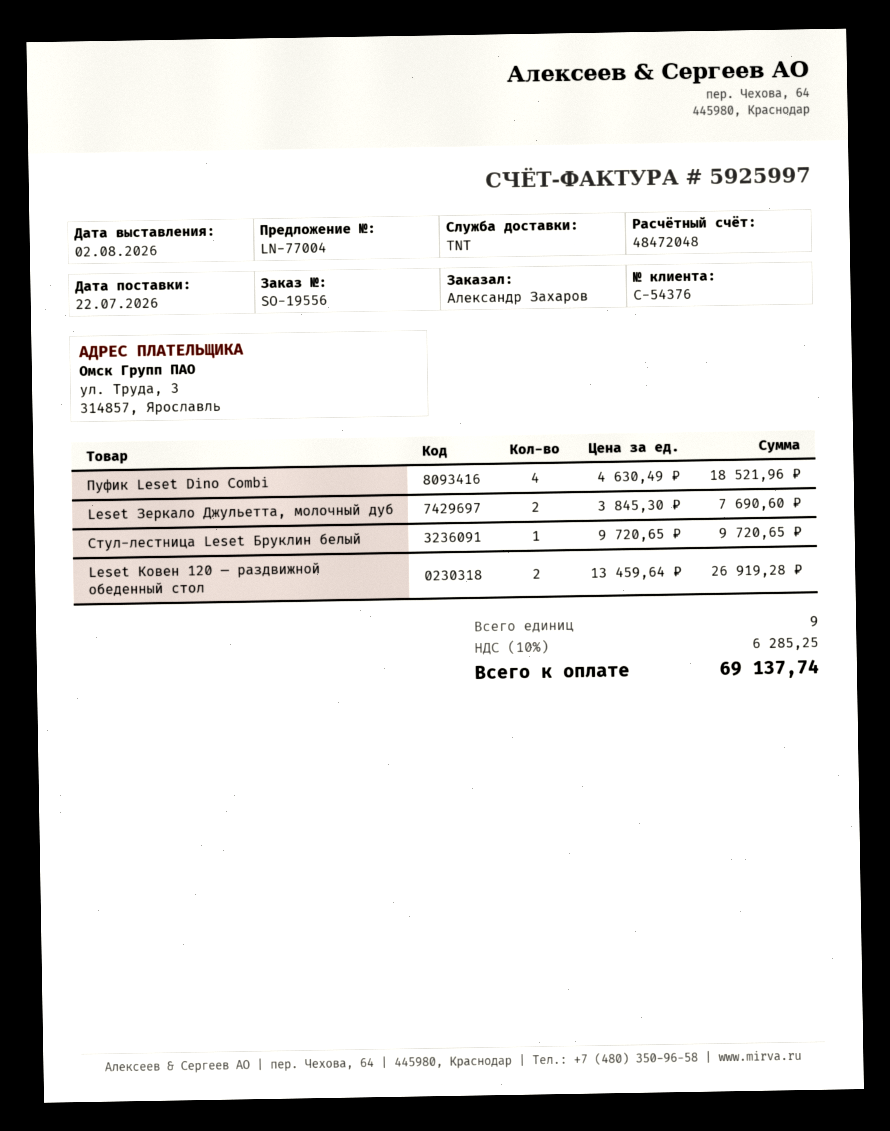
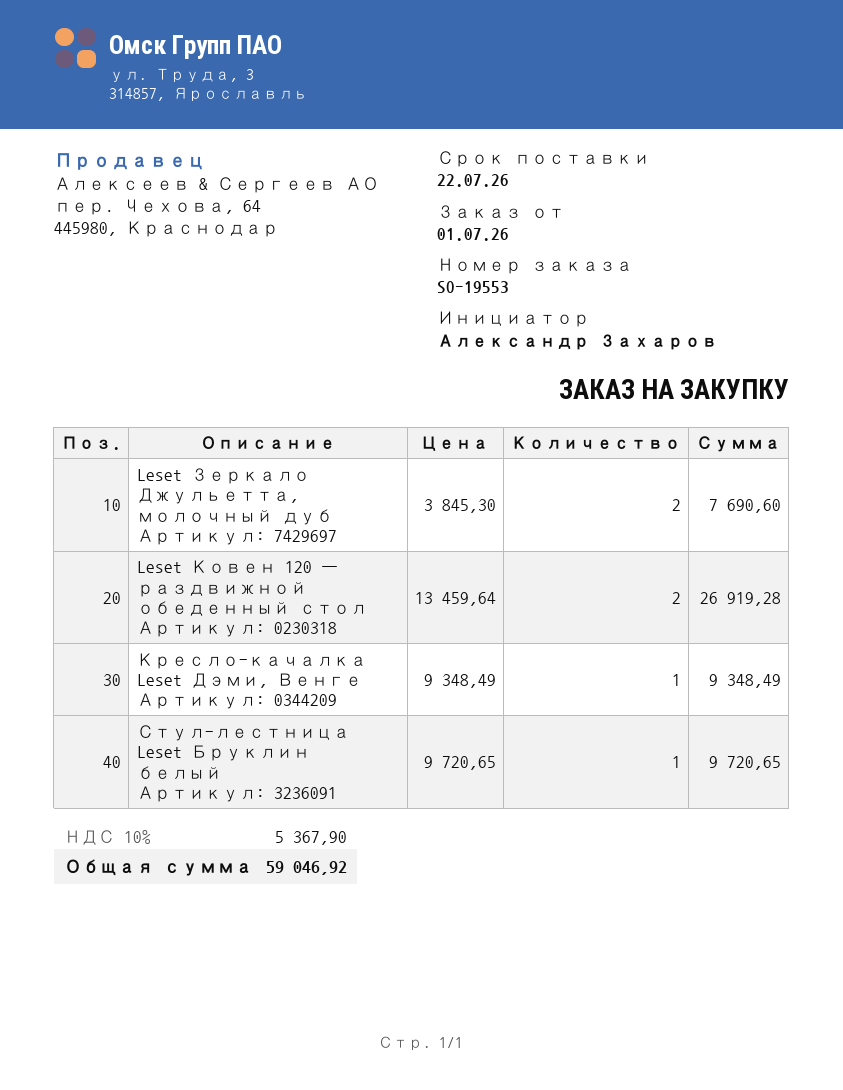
order number: SO-19556 -> SO-19553
Пуфик Leset Dino Combi: 4 x 4630.49 = 18521.96 -> none
Кресло-качалка Leset Дэми, Венге: none -> 1 x 9348.49 = 9348.49
tax: 10% = 6285.25 -> 10% = 5367.90
total: 69137.74 -> 59046.92

